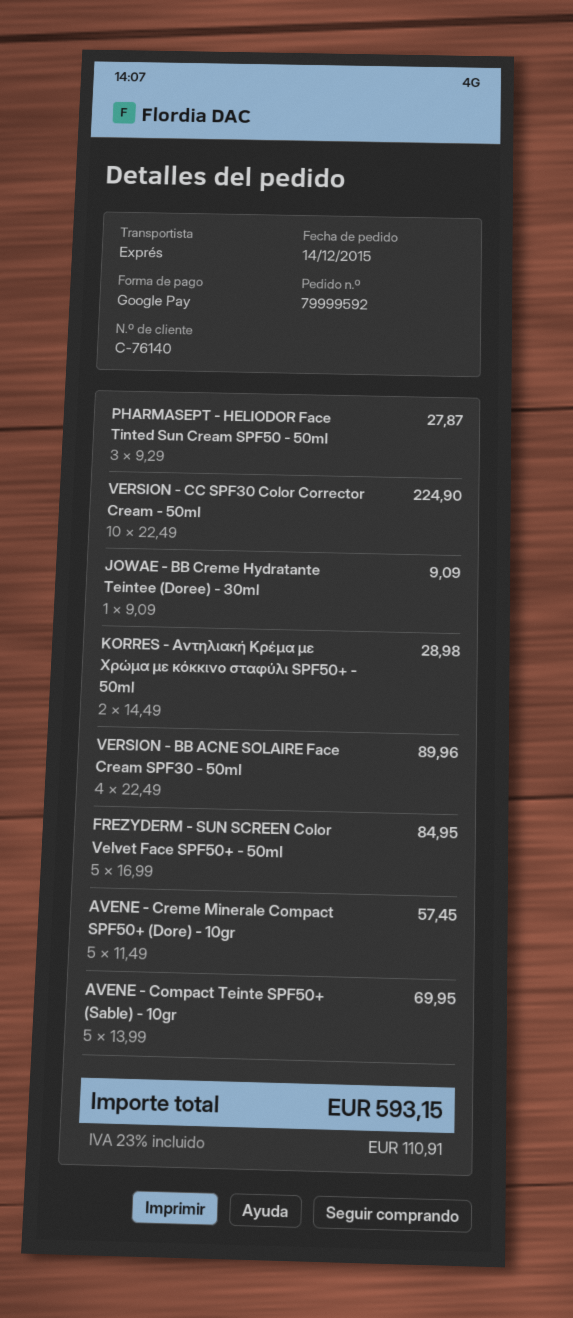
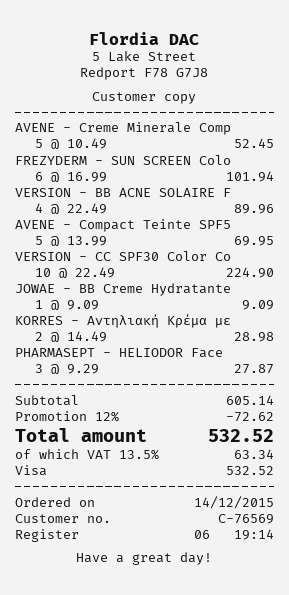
customer number: C-76140 -> C-76569
payment method: Google Pay -> Visa
FREZYDERM - SUN SCREEN Color Velvet Face SPF50+ - 50ml: 5 x 16.99 = 84.95 -> 6 x 16.99 = 101.94
AVENE - Creme Minerale Compact SPF50+ (Dore) - 10gr: 5 x 11.49 = 57.45 -> 5 x 10.49 = 52.45
discount: none -> 12% = 72.62
tax: 23% = 110.91 -> 13.5% = 63.34
total: 593.15 -> 532.52

